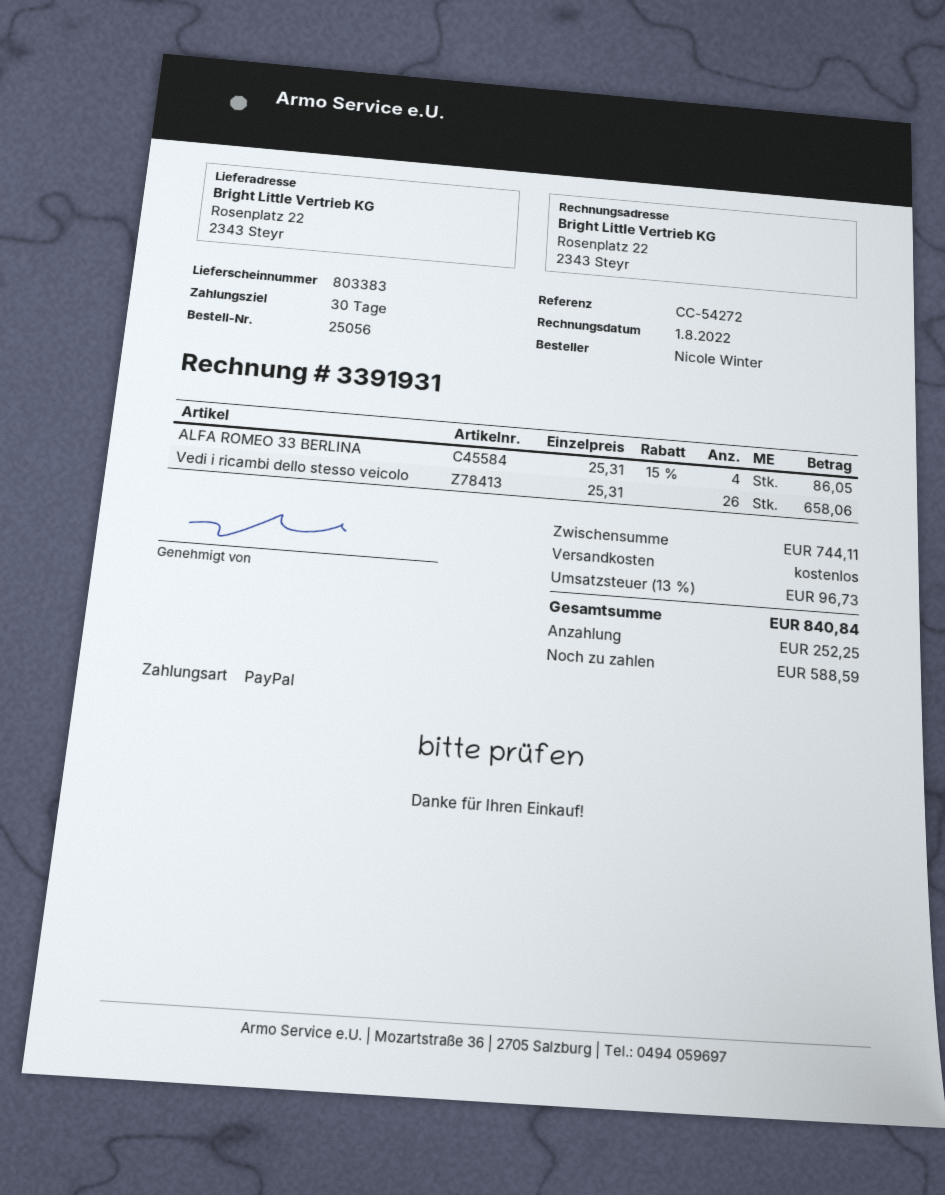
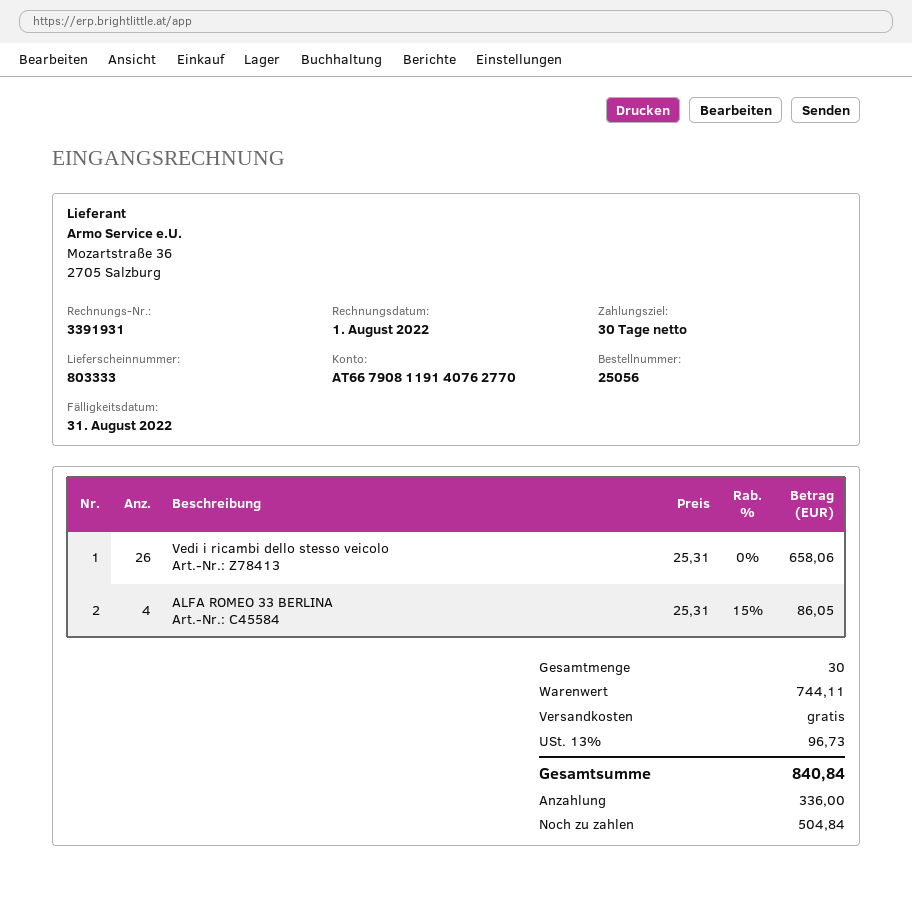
delivery note number: 803383 -> 803333
deposit: 252.25 -> 336.00
balance: 588.59 -> 504.84

